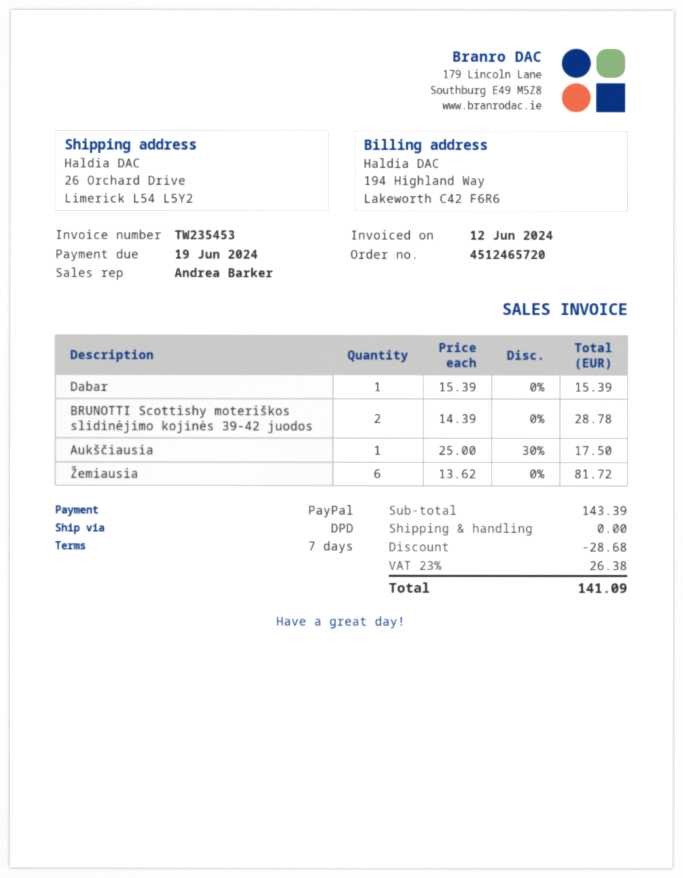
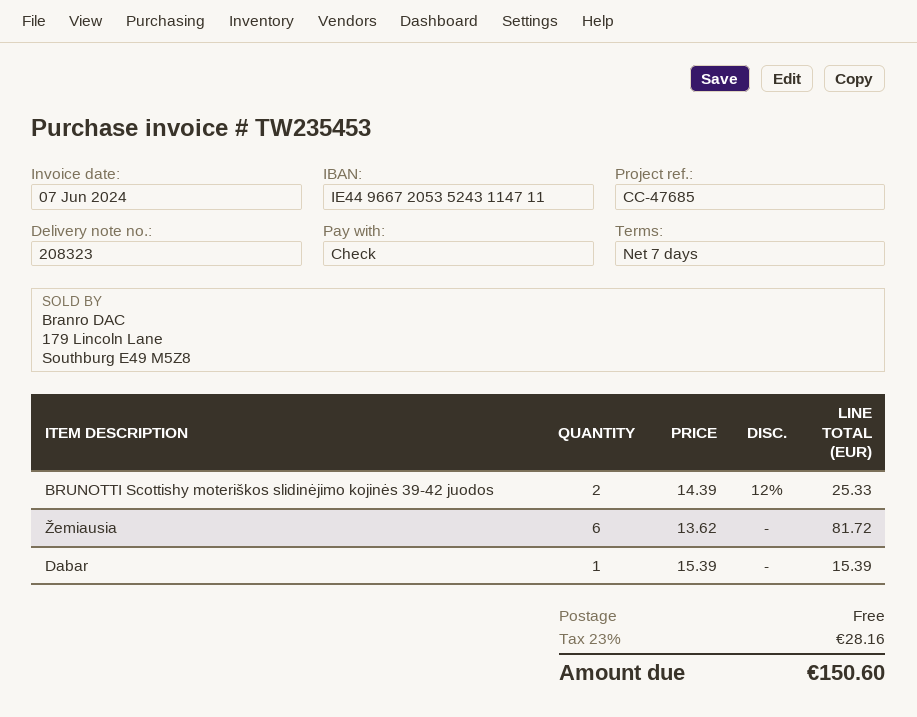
invoice date: 2024-06-12 -> 2024-06-07
payment method: PayPal -> cheque
BRUNOTTI Scottishy moteriškos slidinėjimo kojinės 39-42 juodos: 2 x 14.39 = 28.78 -> 2 x 14.39 - 12% = 25.33
Aukščiausia: 1 x 25.00 - 30% = 17.50 -> none
discount: 28.68 -> none
tax: 23% = 26.38 -> 23% = 28.16
total: 141.09 -> 150.60

